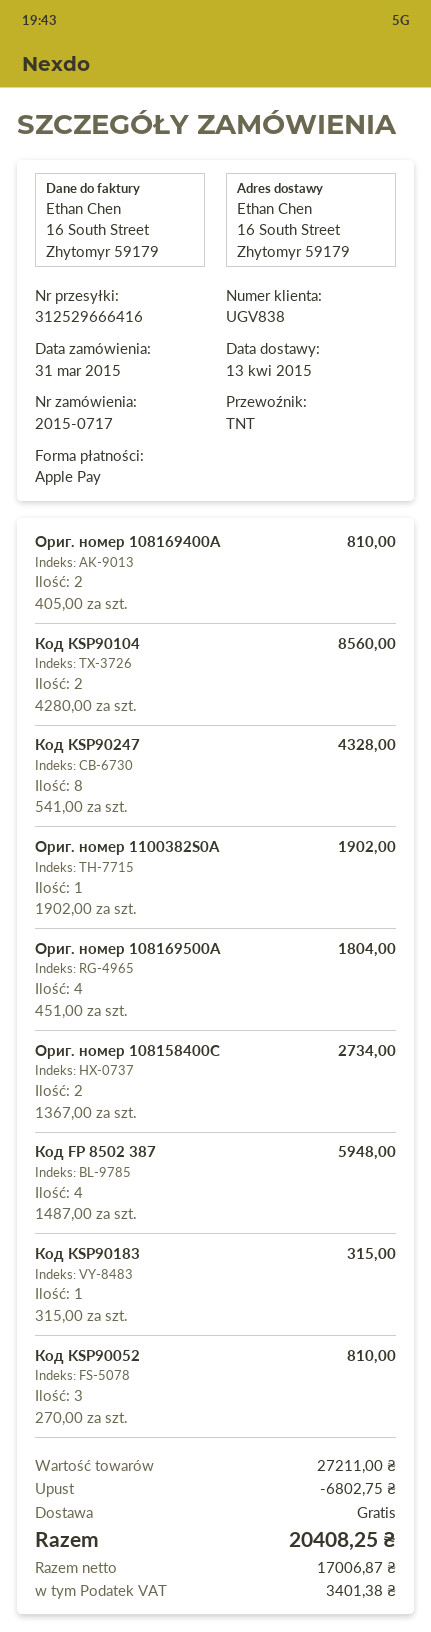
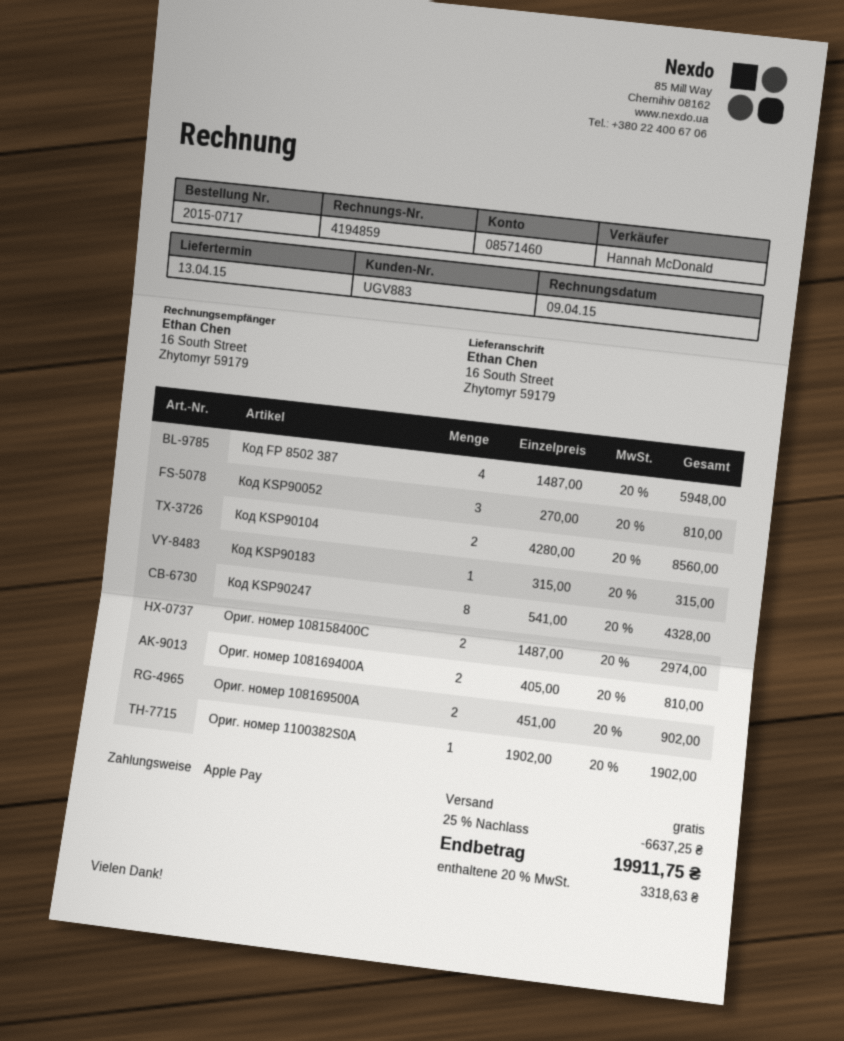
customer number: UGV838 -> UGV883
Ориг. номер 108169500A: 4 x 451.00 = 1804.00 -> 2 x 451.00 = 902.00
Ориг. номер 108158400C: 2 x 1367.00 = 2734.00 -> 2 x 1487.00 = 2974.00
discount: 6802.75 -> 6637.25
tax: 3401.38 -> 3318.63
total: 20408.25 -> 19911.75

